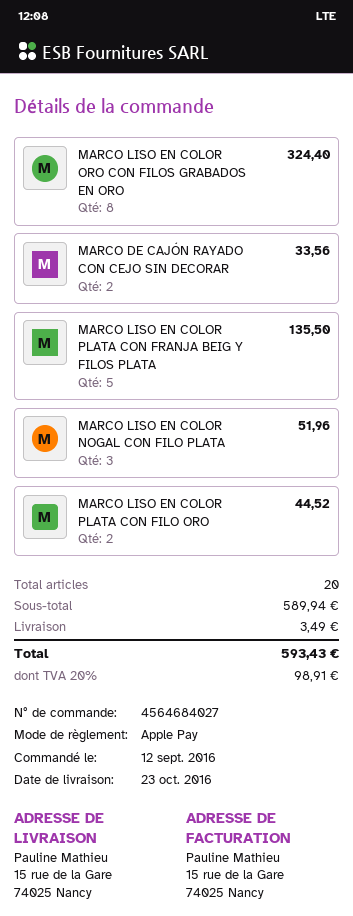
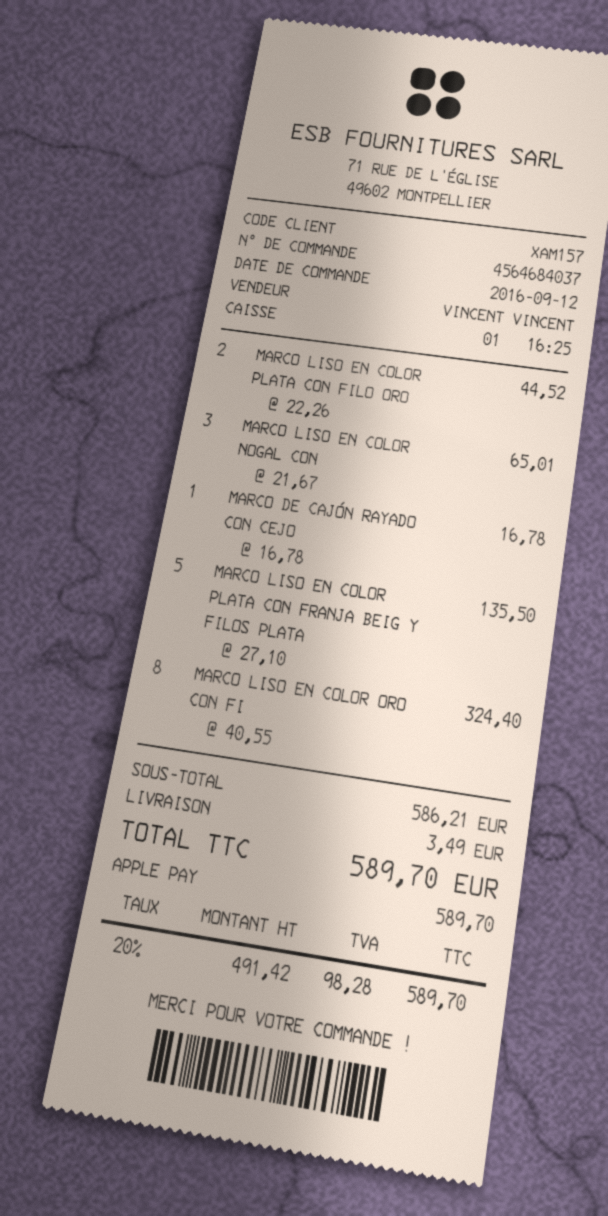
order number: 4564684027 -> 4564684037
MARCO DE CAJÓN RAYADO CON CEJO SIN DECORAR: 2 for 33.56 -> 1 for 16.78
MARCO LISO EN COLOR NOGAL CON FILO PLATA: 3 for 51.96 -> 3 for 65.01
subtotal: 589.94 -> 586.21
tax: 20% = 98.91 -> 20% = 98.28
total: 593.43 -> 589.70

